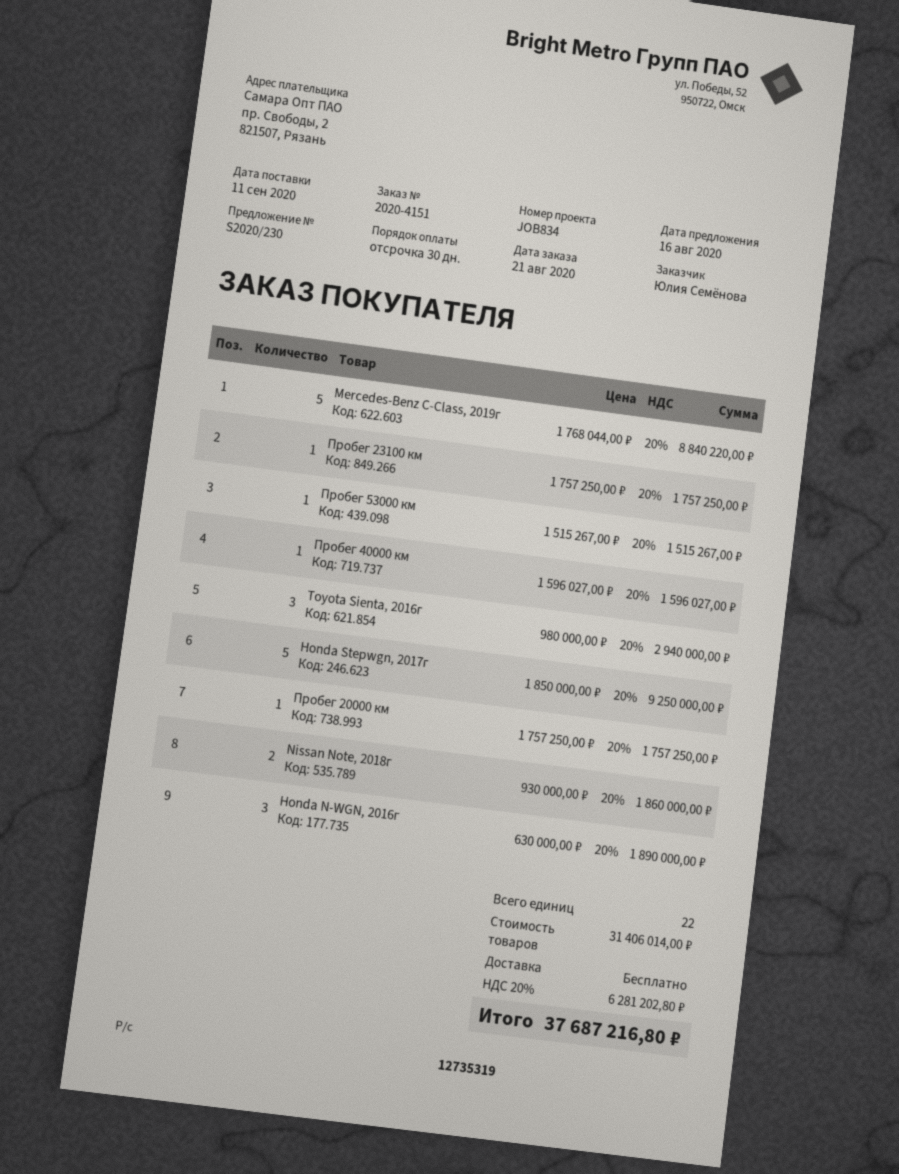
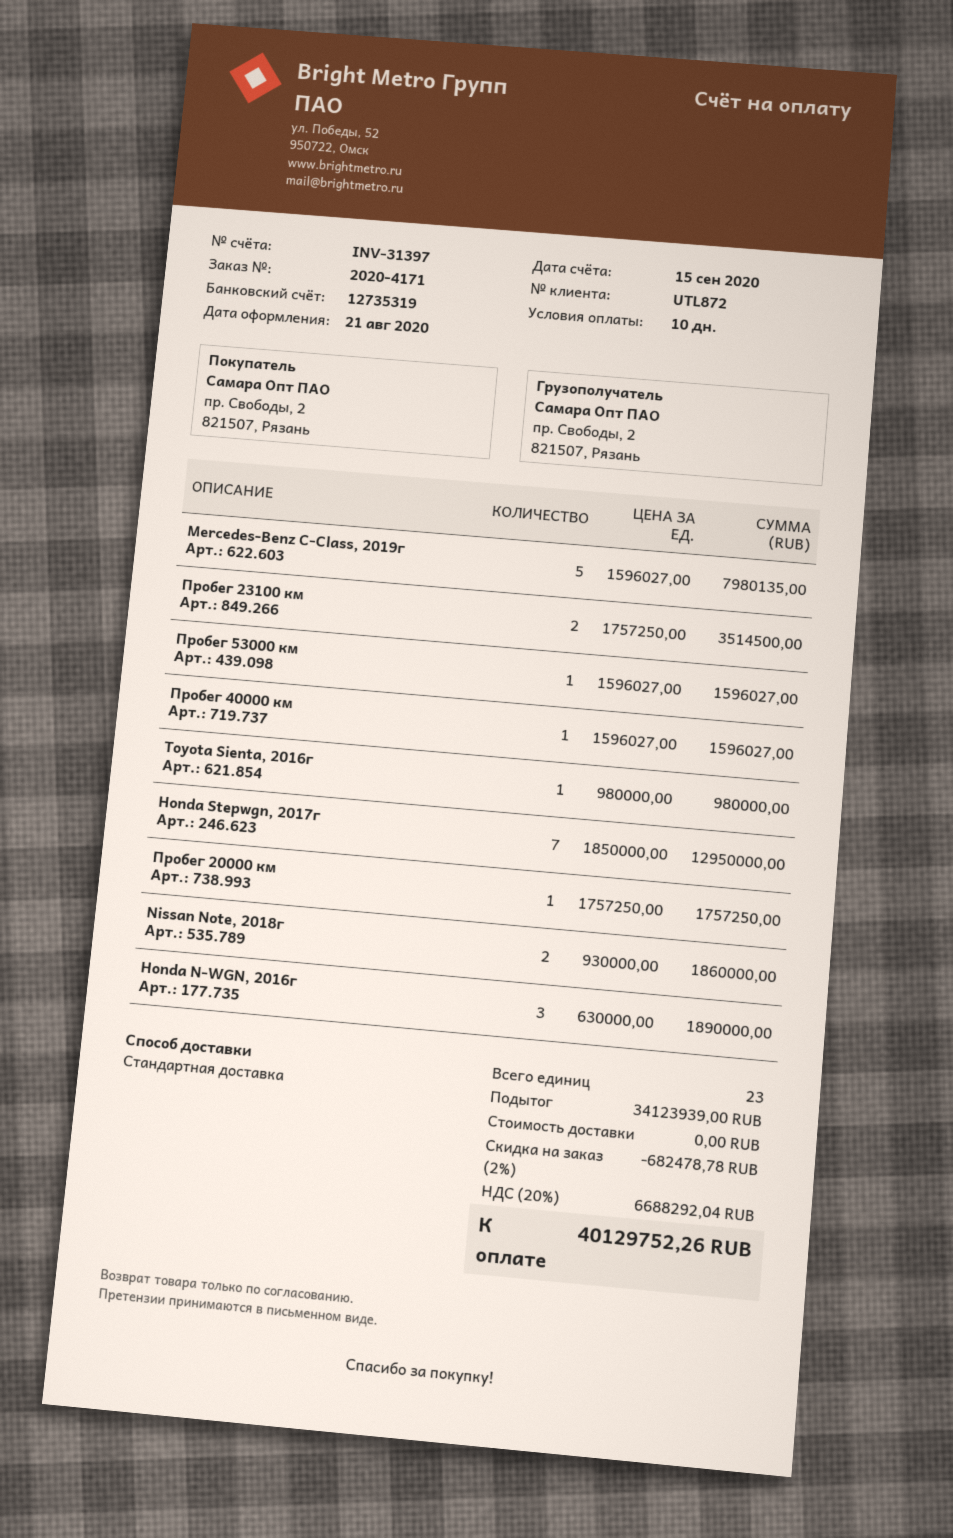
order number: 2020-4151 -> 2020-4171
payment terms: 30 days -> 10 days
Mercedes-Benz C-Class, 2019г: 5 x 1768044.00 = 8840220.00 -> 5 x 1596027.00 = 7980135.00
Пробег 23100 км: 1 x 1757250.00 = 1757250.00 -> 2 x 1757250.00 = 3514500.00
Пробег 53000 км: 1 x 1515267.00 = 1515267.00 -> 1 x 1596027.00 = 1596027.00
Toyota Sienta, 2016г: 3 x 980000.00 = 2940000.00 -> 1 x 980000.00 = 980000.00
Honda Stepwgn, 2017г: 5 x 1850000.00 = 9250000.00 -> 7 x 1850000.00 = 12950000.00
total quantity: 22 -> 23
subtotal: 31406014.00 -> 34123939.00
discount: none -> 2% = 682478.78
tax: 20% = 6281202.80 -> 20% = 6688292.04
total: 37687216.80 -> 40129752.26

